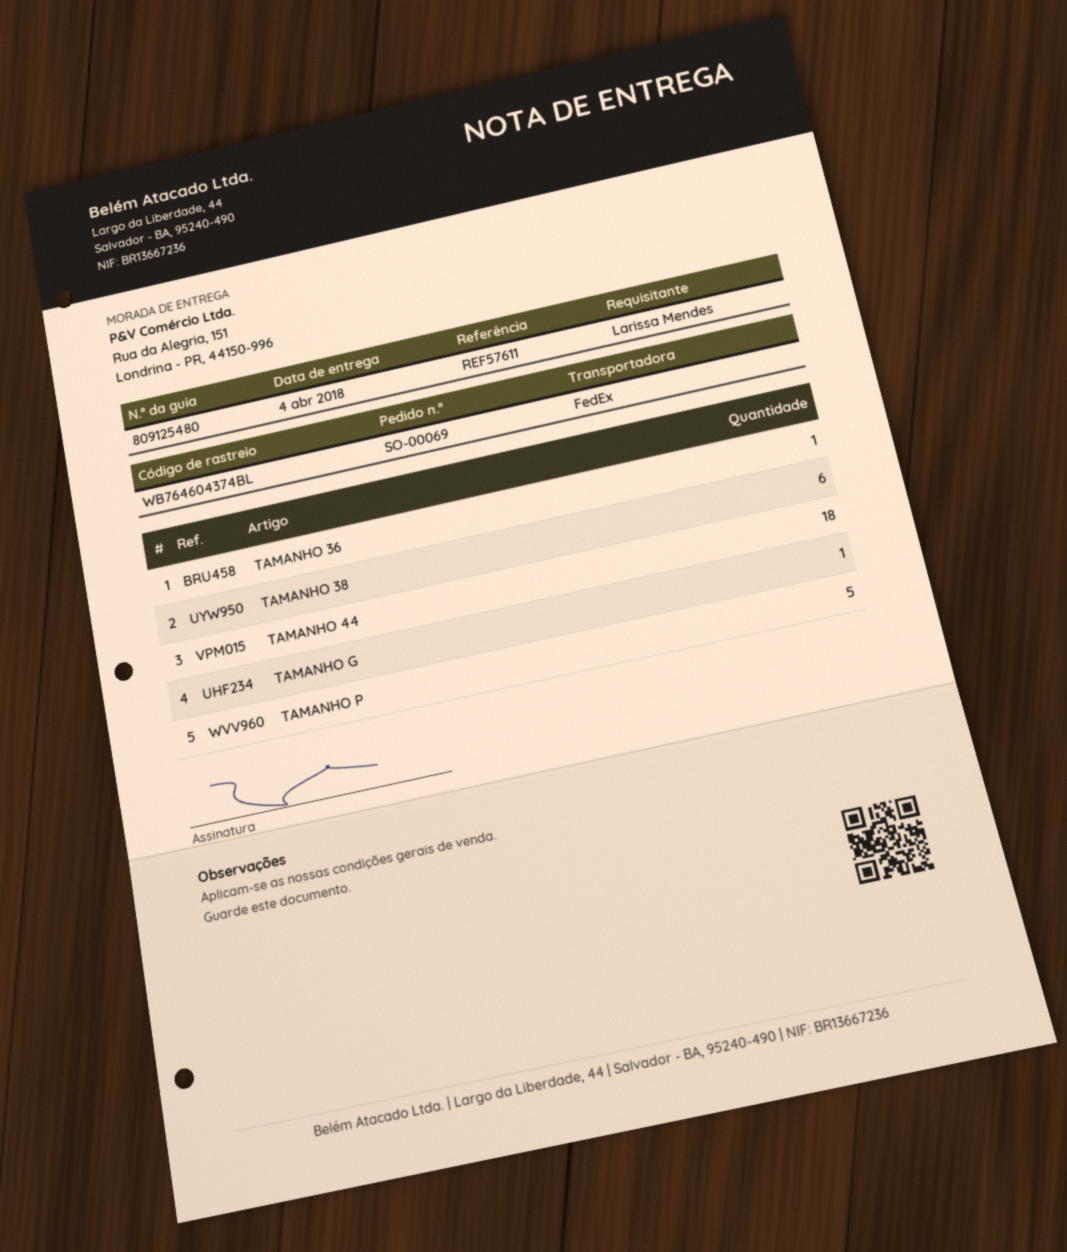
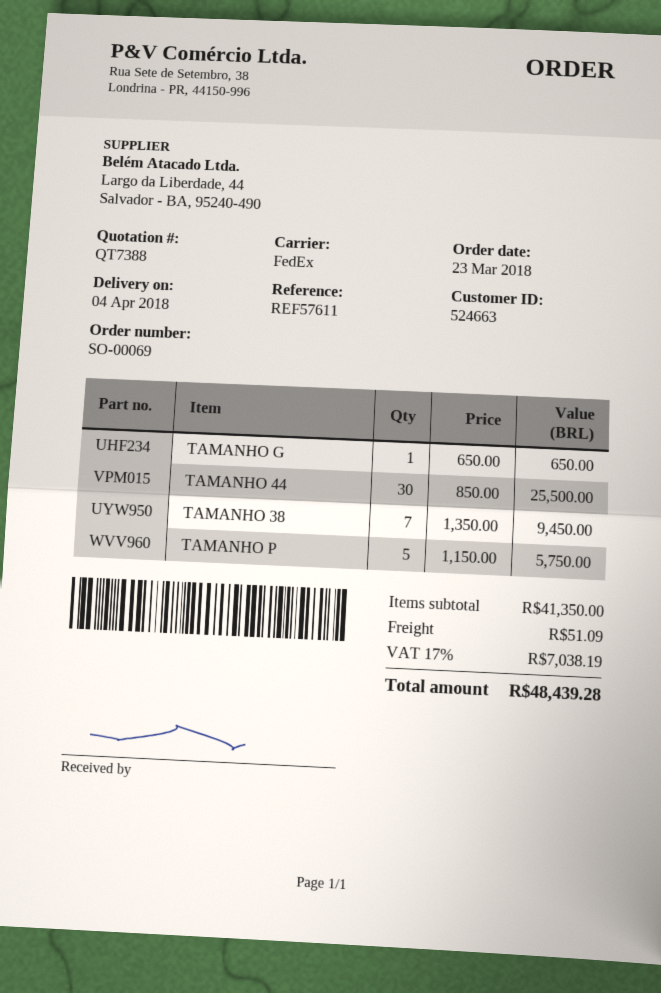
TAMANHO 36: 1 -> none
TAMANHO 38: 6 -> 7
TAMANHO 44: 18 -> 30

